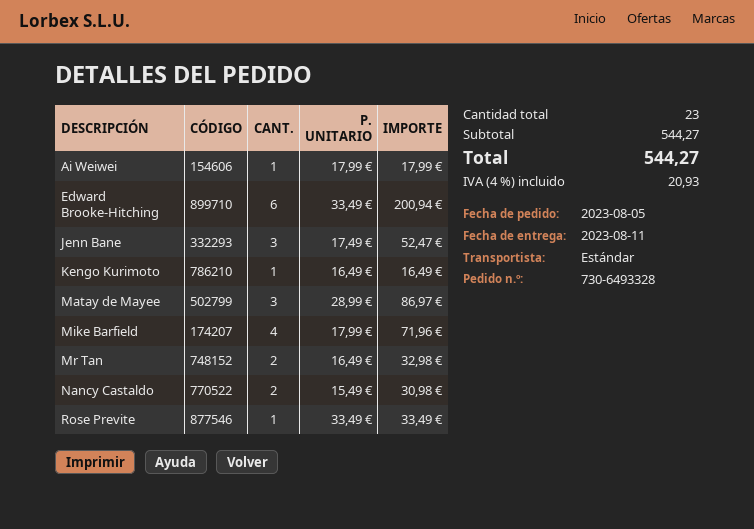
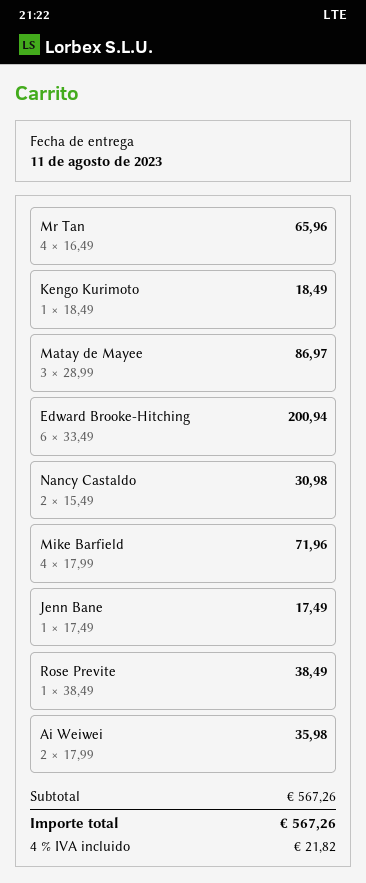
Ai Weiwei: 1 x 17.99 = 17.99 -> 2 x 17.99 = 35.98
Jenn Bane: 3 x 17.49 = 52.47 -> 1 x 17.49 = 17.49
Kengo Kurimoto: 1 x 16.49 = 16.49 -> 1 x 18.49 = 18.49
Mr Tan: 2 x 16.49 = 32.98 -> 4 x 16.49 = 65.96
Rose Previte: 1 x 33.49 = 33.49 -> 1 x 38.49 = 38.49
subtotal: 544.27 -> 567.26
tax: 4% = 20.93 -> 4% = 21.82
total: 544.27 -> 567.26

